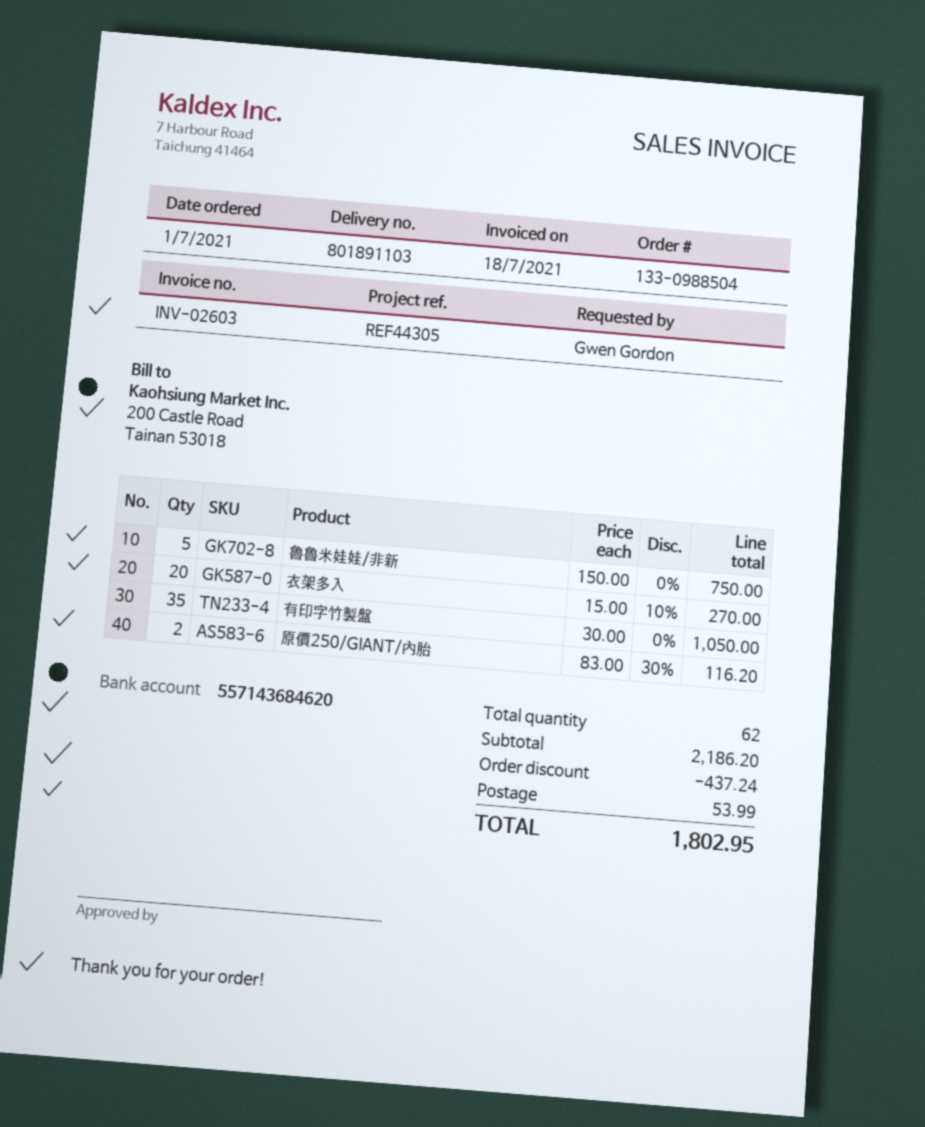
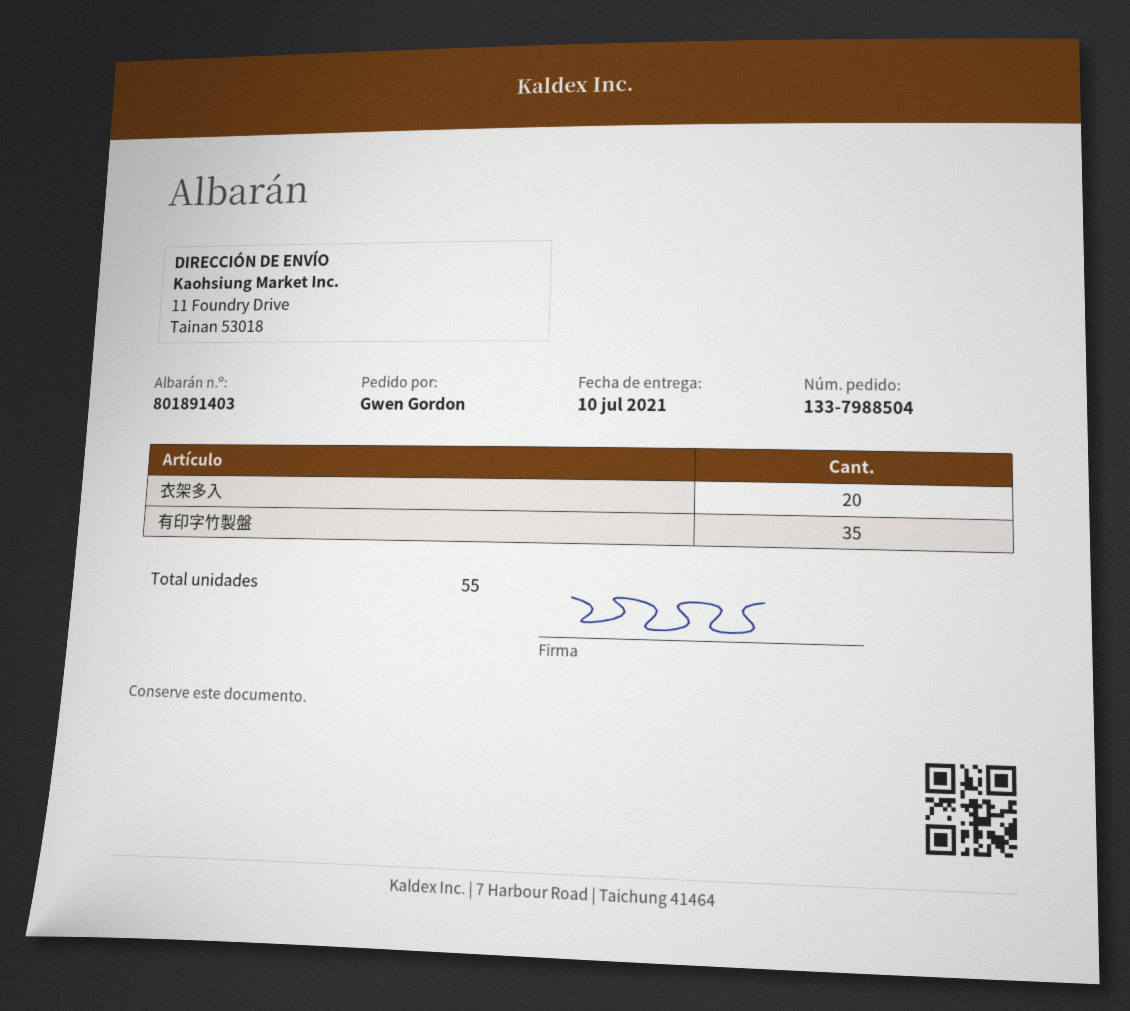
order number: 133-0988504 -> 133-7988504
delivery note number: 801891103 -> 801891403
魯魯米娃娃/非新: 5 -> none
原價250/GIANT/內胎: 2 -> none
total quantity: 62 -> 55

